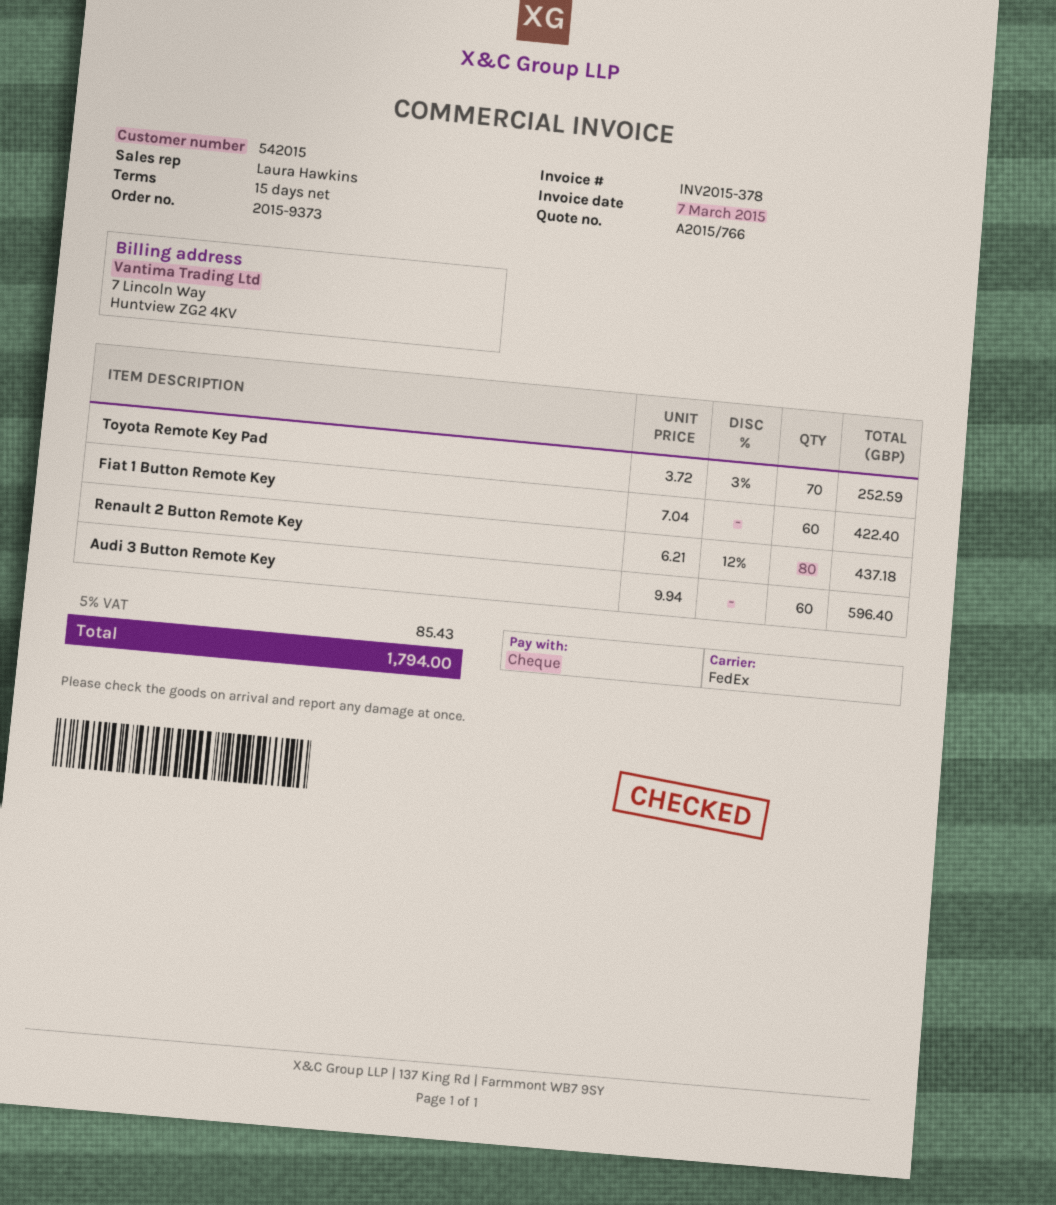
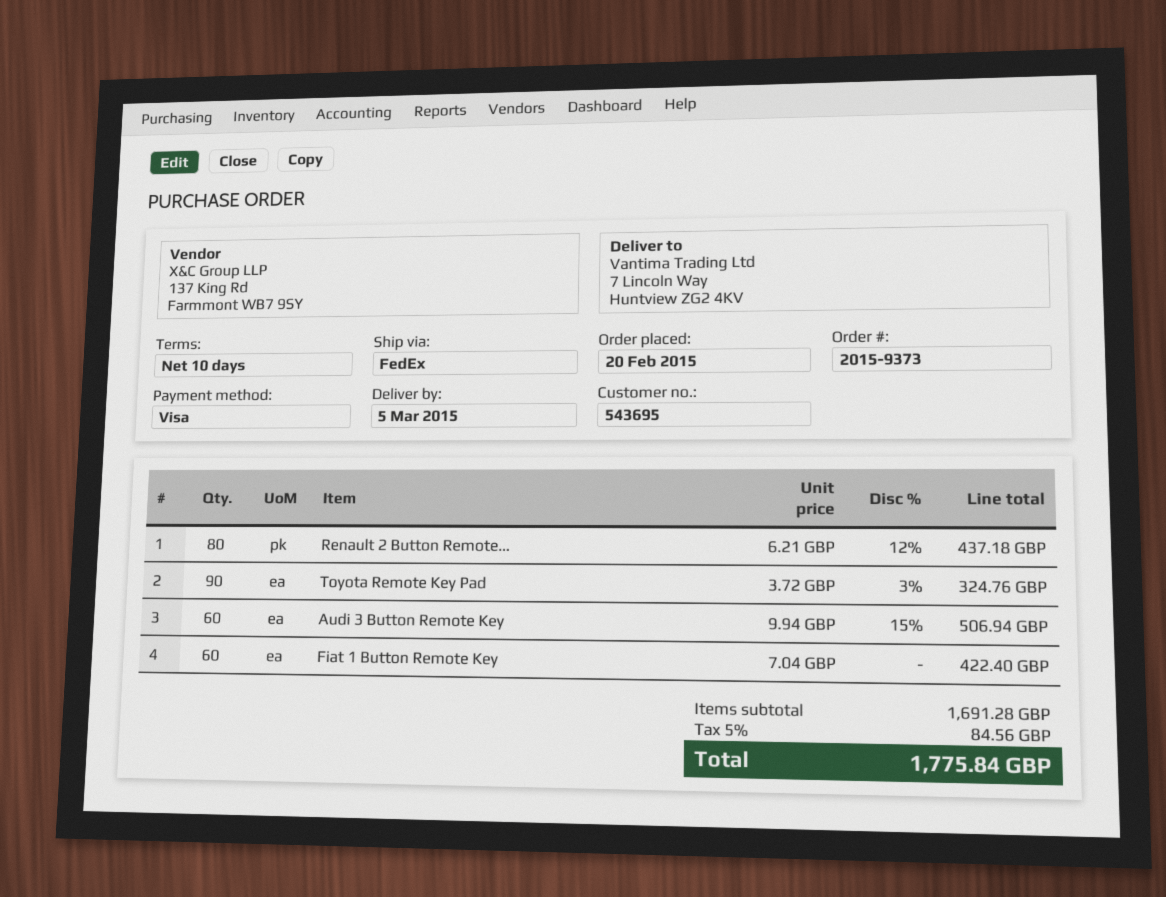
payment terms: 15 days -> 10 days
customer number: 542015 -> 543695
payment method: cheque -> Visa
Toyota Remote Key Pad: 70 x 3.72 - 3% = 252.59 -> 90 x 3.72 - 3% = 324.76
Audi 3 Button Remote Key: 60 x 9.94 = 596.40 -> 60 x 9.94 - 15% = 506.94
tax: 5% = 85.43 -> 5% = 84.56
total: 1794.00 -> 1775.84

